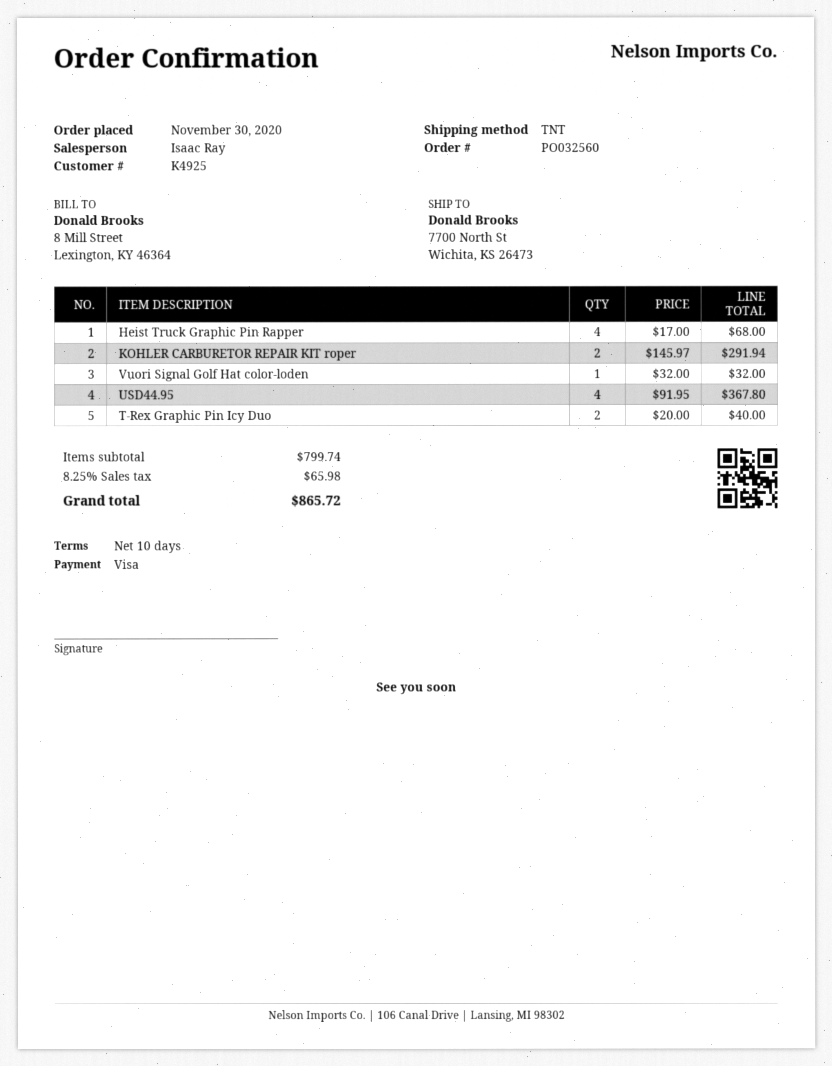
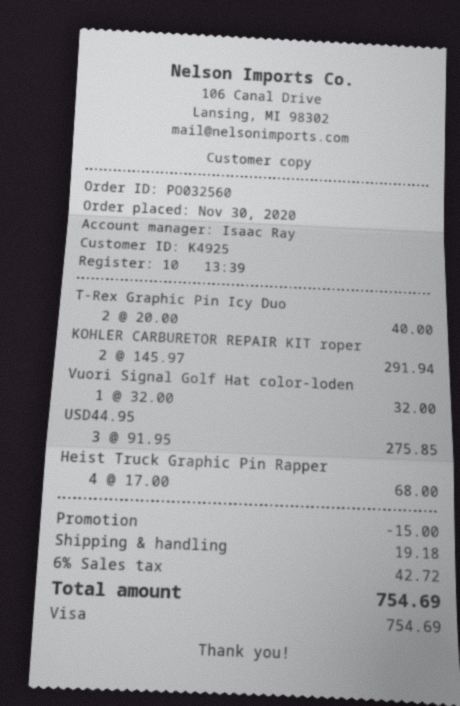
USD44.95: 4 x 91.95 = 367.80 -> 3 x 91.95 = 275.85
discount: none -> 15.00
shipping: none -> 19.18
tax: 8.25% = 65.98 -> 6% = 42.72
total: 865.72 -> 754.69

